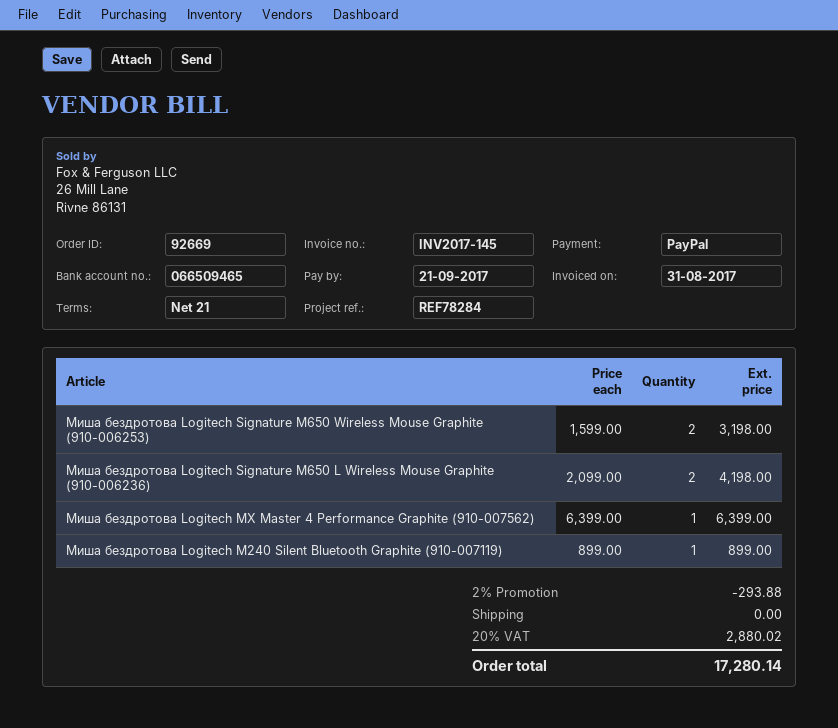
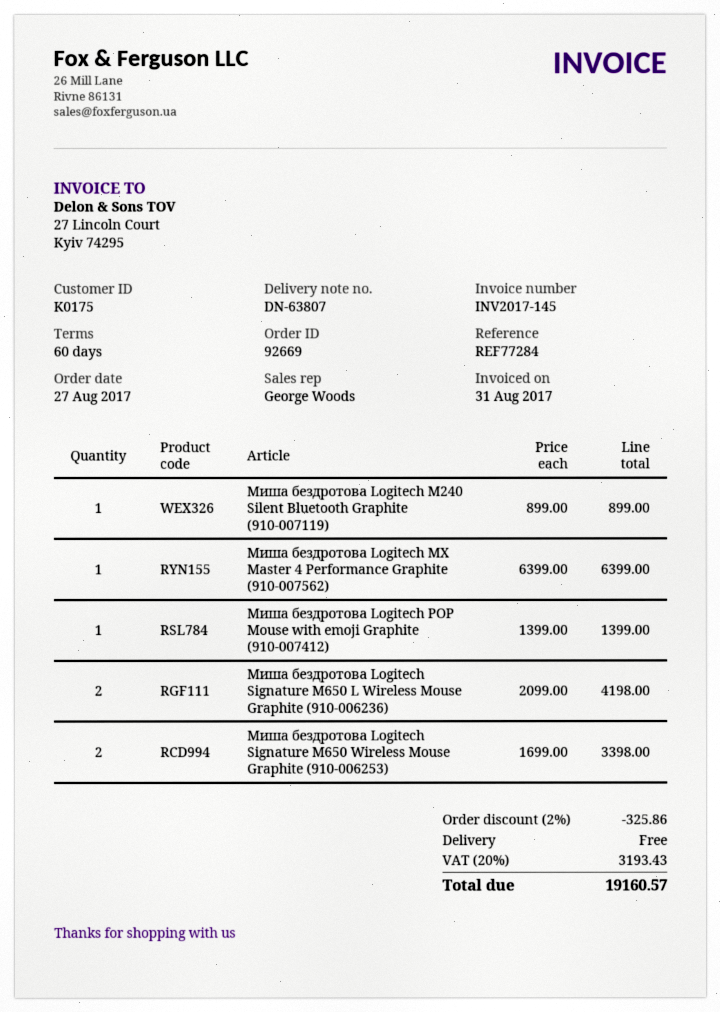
payment terms: 21 days -> 60 days
reference: REF78284 -> REF77284
Миша бездротова Logitech Signature M650 Wireless Mouse Graphite (910-006253): 2 x 1599.00 = 3198.00 -> 2 x 1699.00 = 3398.00
Миша бездротова Logitech POP Mouse with emoji Graphite (910-007412): none -> 1 x 1399.00 = 1399.00
discount: 2% = 293.88 -> 2% = 325.86
tax: 20% = 2880.02 -> 20% = 3193.43
total: 17280.14 -> 19160.57

